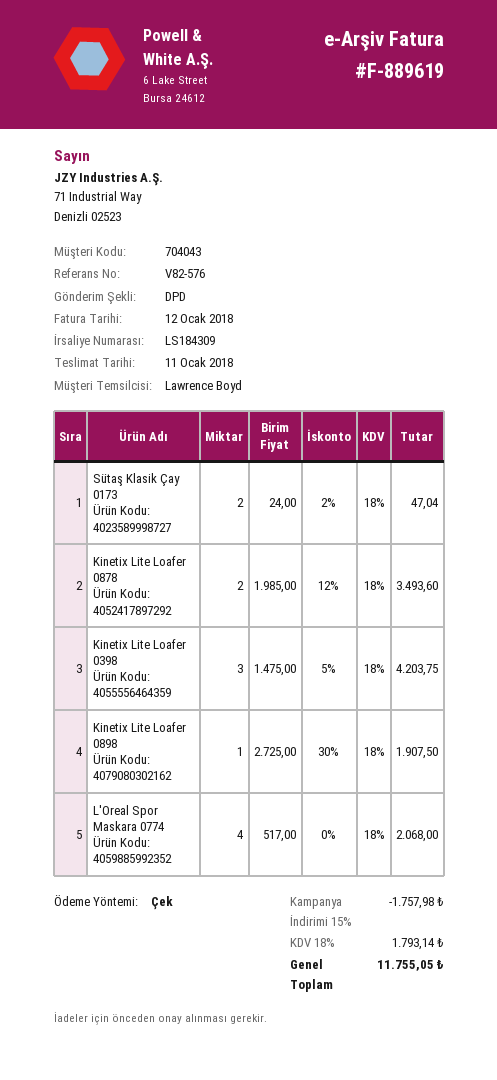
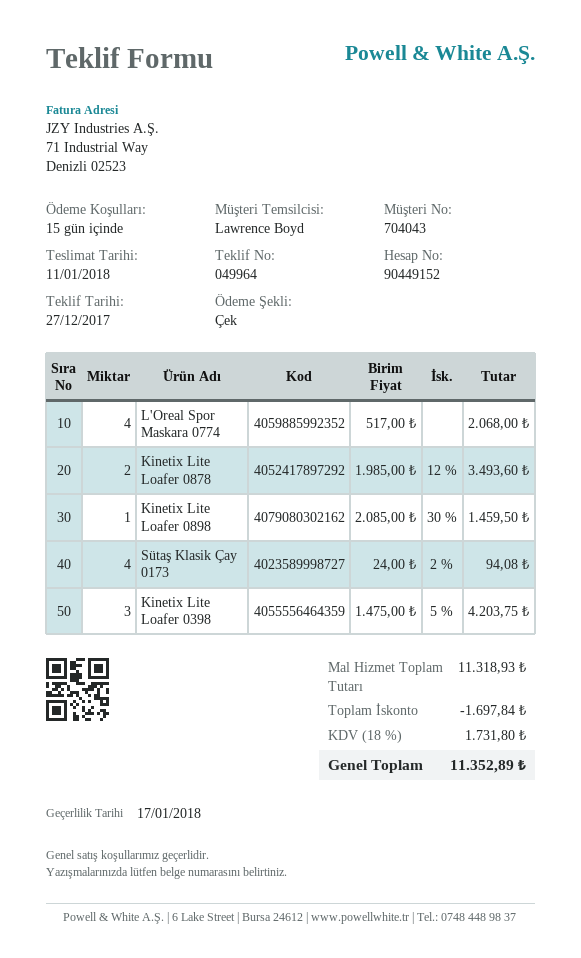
Sütaş Klasik Çay 0173: 2 x 24.00 - 2% = 47.04 -> 4 x 24.00 - 2% = 94.08
Kinetix Lite Loafer 0898: 1 x 2725.00 - 30% = 1907.50 -> 1 x 2085.00 - 30% = 1459.50
discount: 1757.98 -> 1697.84
tax: 18% = 1793.14 -> 18% = 1731.80
total: 11755.05 -> 11352.89

